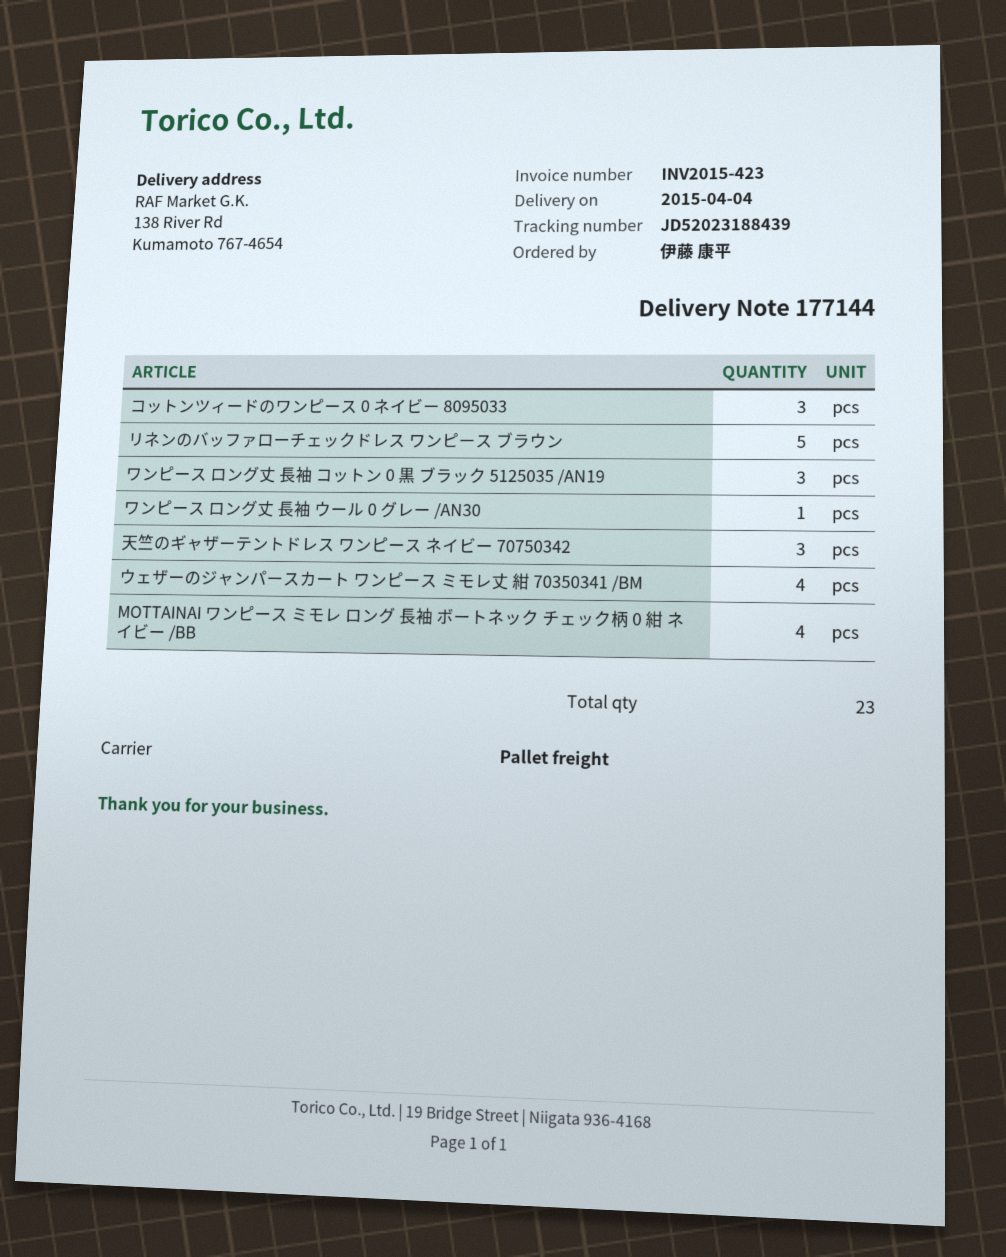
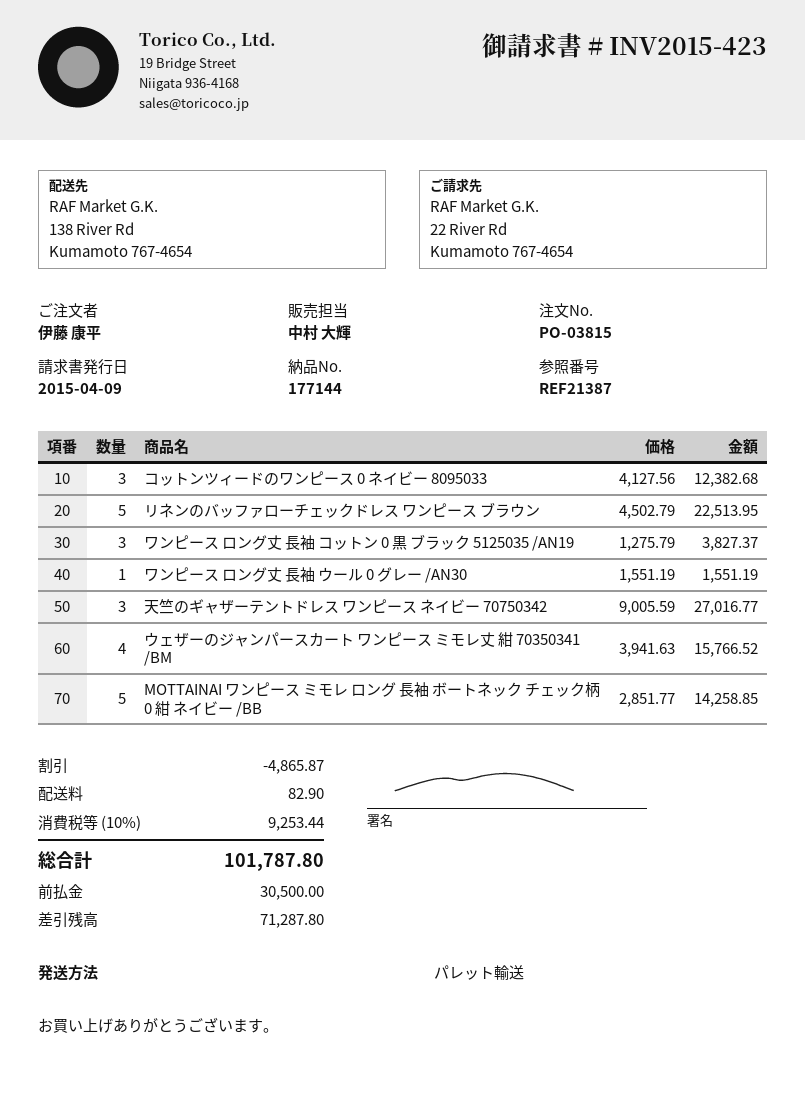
MOTTAINAI ワンピース ミモレ ロング 長袖 ボートネック チェック柄 0 紺 ネイビー /BB: 4 -> 5

